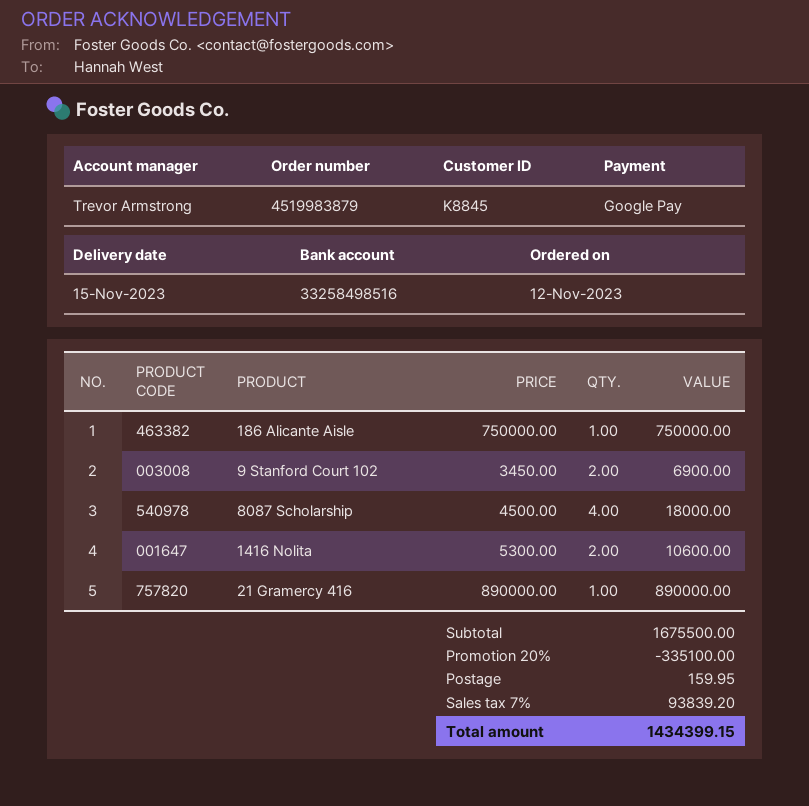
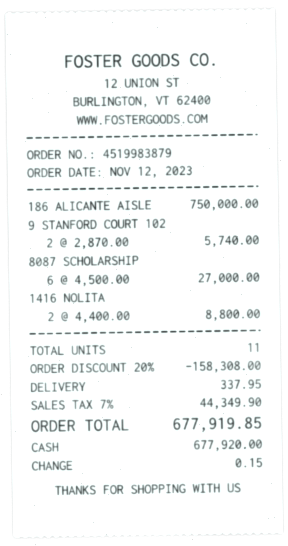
payment method: Google Pay -> cash
9 Stanford Court 102: 2 x 3450.00 = 6900.00 -> 2 x 2870.00 = 5740.00
8087 Scholarship: 4 x 4500.00 = 18000.00 -> 6 x 4500.00 = 27000.00
1416 Nolita: 2 x 5300.00 = 10600.00 -> 2 x 4400.00 = 8800.00
21 Gramercy 416: 1 x 890000.00 = 890000.00 -> none
discount: 20% = 335100.00 -> 20% = 158308.00
shipping: 159.95 -> 337.95
tax: 7% = 93839.20 -> 7% = 44349.90
total: 1434399.15 -> 677919.85

